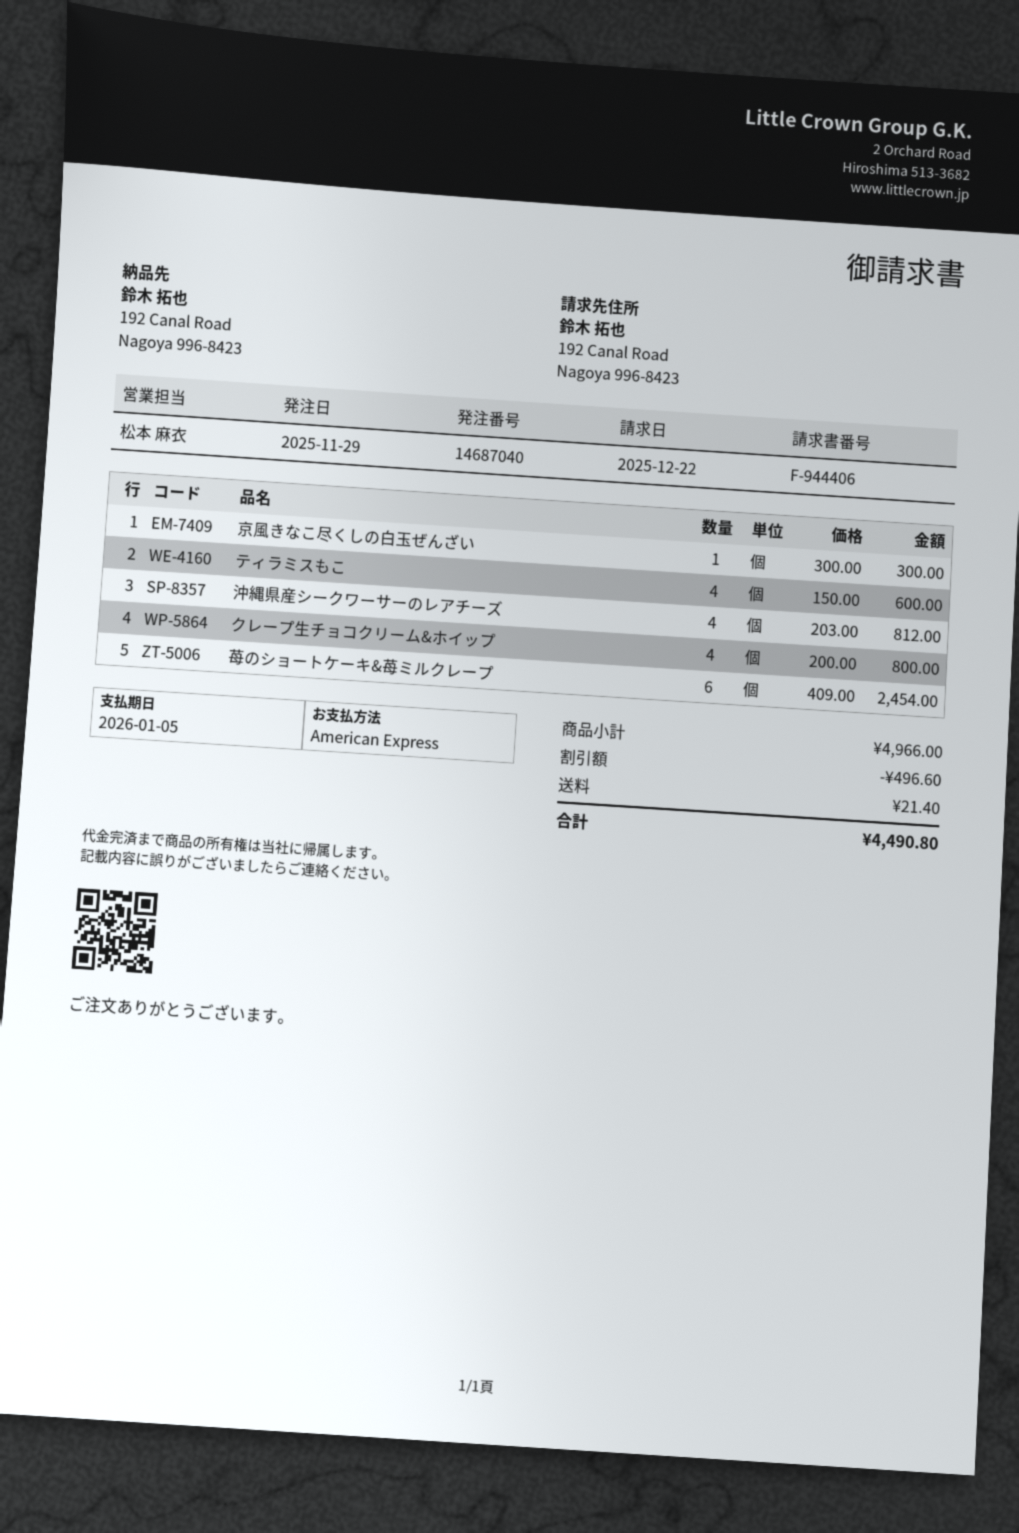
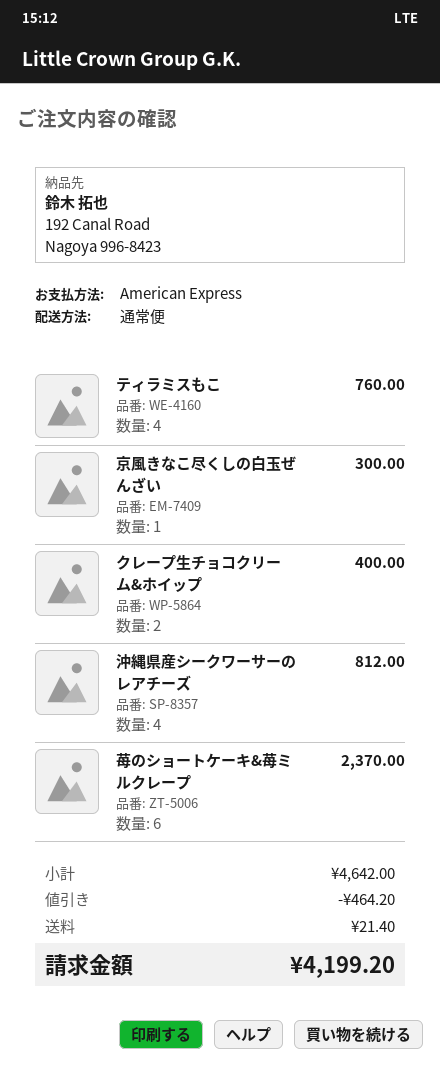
ティラミスもこ: 4 for 600.00 -> 4 for 760.00
クレープ生チョコクリーム&ホイップ: 4 for 800.00 -> 2 for 400.00
苺のショートケーキ&苺ミルクレープ: 6 for 2454.00 -> 6 for 2370.00
subtotal: 4966.00 -> 4642.00
discount: 496.60 -> 464.20
total: 4490.80 -> 4199.20

